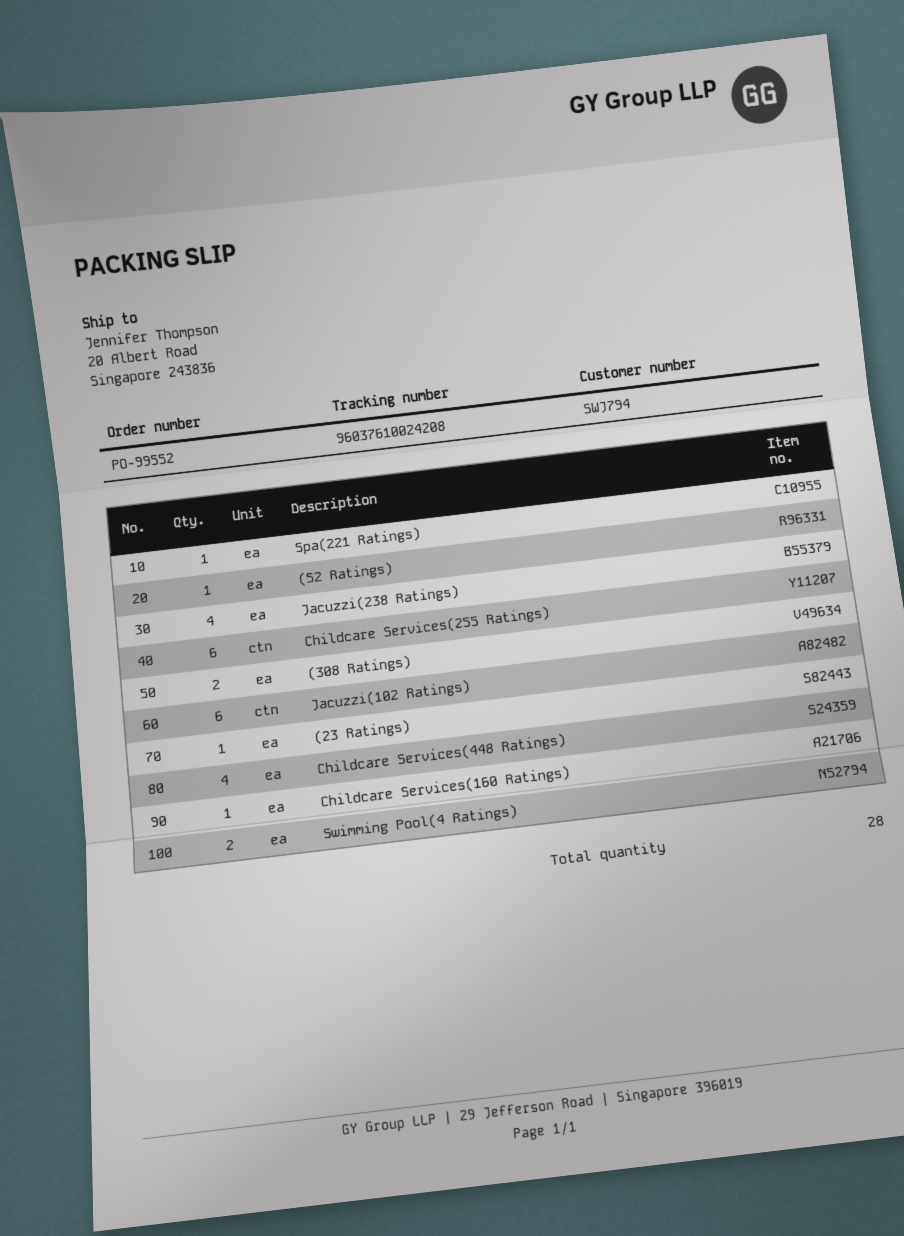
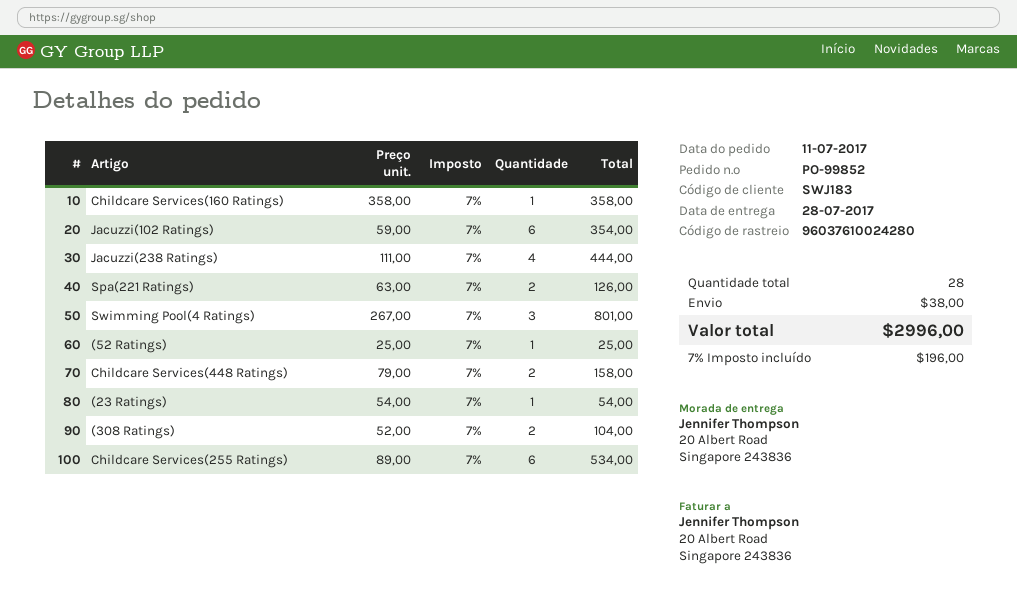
order number: PO-99552 -> PO-99852
customer number: SWJ794 -> SWJ183
tracking number: 96037610024208 -> 96037610024280
Spa(221 Ratings): 1 -> 2
Childcare Services(448 Ratings): 4 -> 2
Swimming Pool(4 Ratings): 2 -> 3

